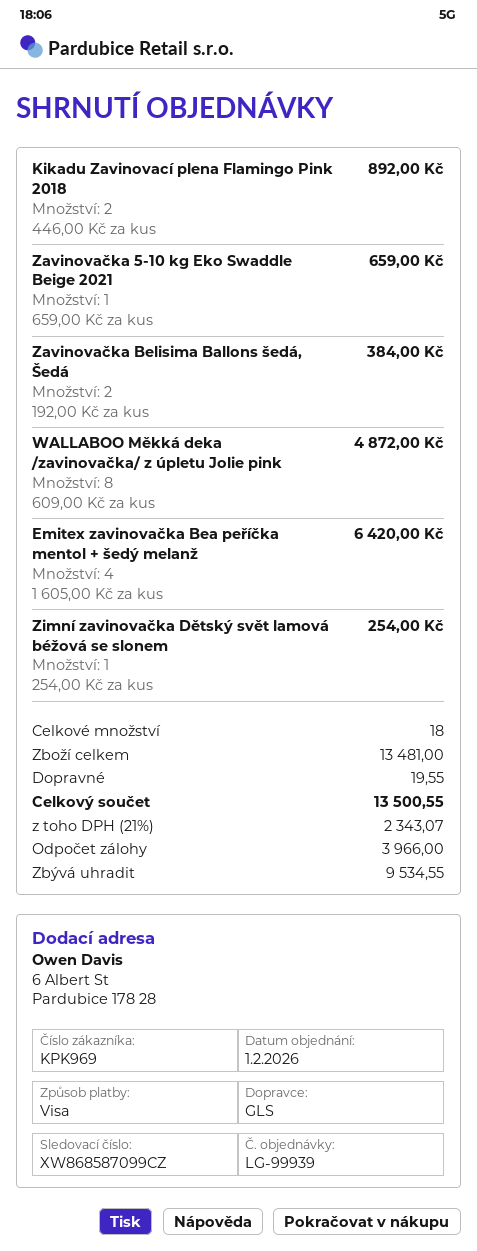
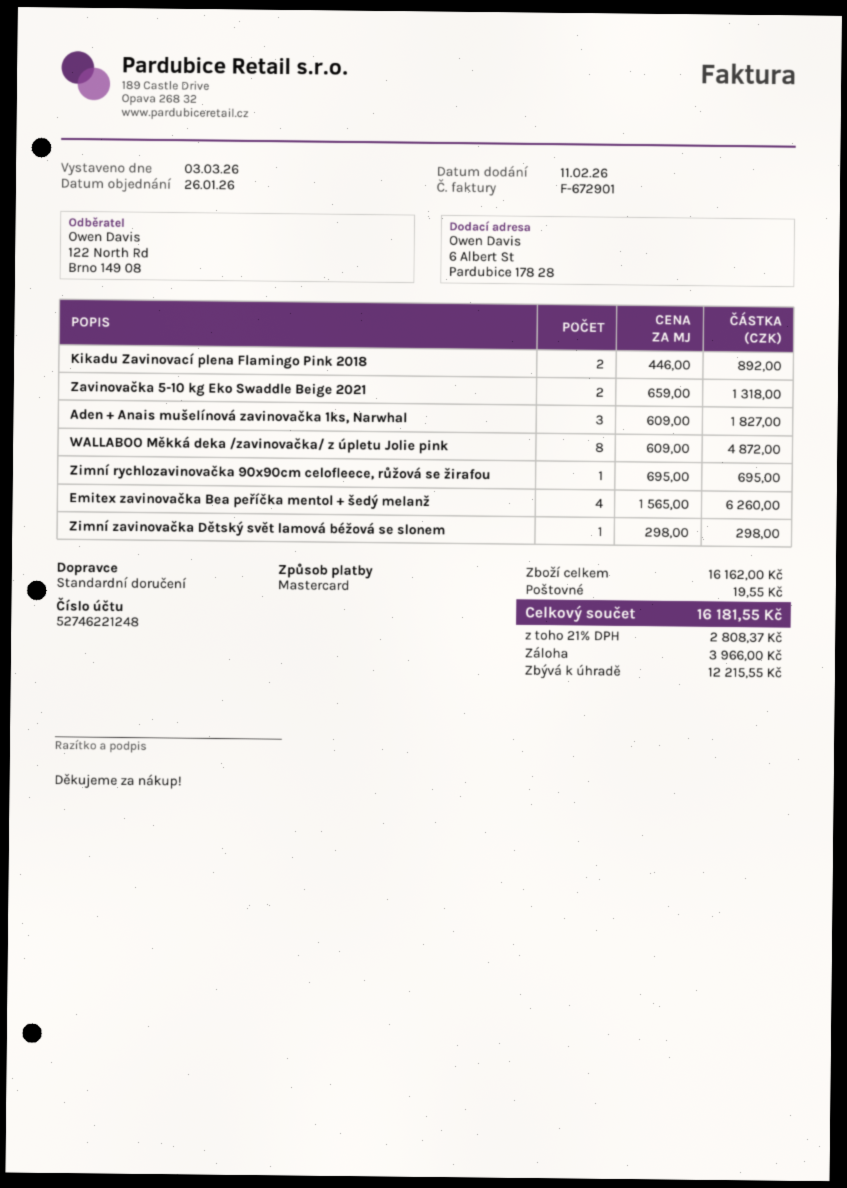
order date: 2026-02-01 -> 2026-01-26
payment method: Visa -> Mastercard
shipping method: GLS -> standard
Zavinovačka 5-10 kg Eko Swaddle Beige 2021: 1 x 659.00 = 659.00 -> 2 x 659.00 = 1318.00
Zavinovačka Belisima Ballons šedá, Šedá: 2 x 192.00 = 384.00 -> none
Emitex zavinovačka Bea peříčka mentol + šedý melanž: 4 x 1605.00 = 6420.00 -> 4 x 1565.00 = 6260.00
Zimní zavinovačka Dětský svět lamová béžová se slonem: 1 x 254.00 = 254.00 -> 1 x 298.00 = 298.00
Aden + Anais mušelínová zavinovačka 1ks, Narwhal: none -> 3 x 609.00 = 1827.00
Zimní rychlozavinovačka 90x90cm celofleece, růžová se žirafou: none -> 1 x 695.00 = 695.00
subtotal: 13481.00 -> 16162.00
tax: 21% = 2343.07 -> 21% = 2808.37
total: 13500.55 -> 16181.55
balance: 9534.55 -> 12215.55

